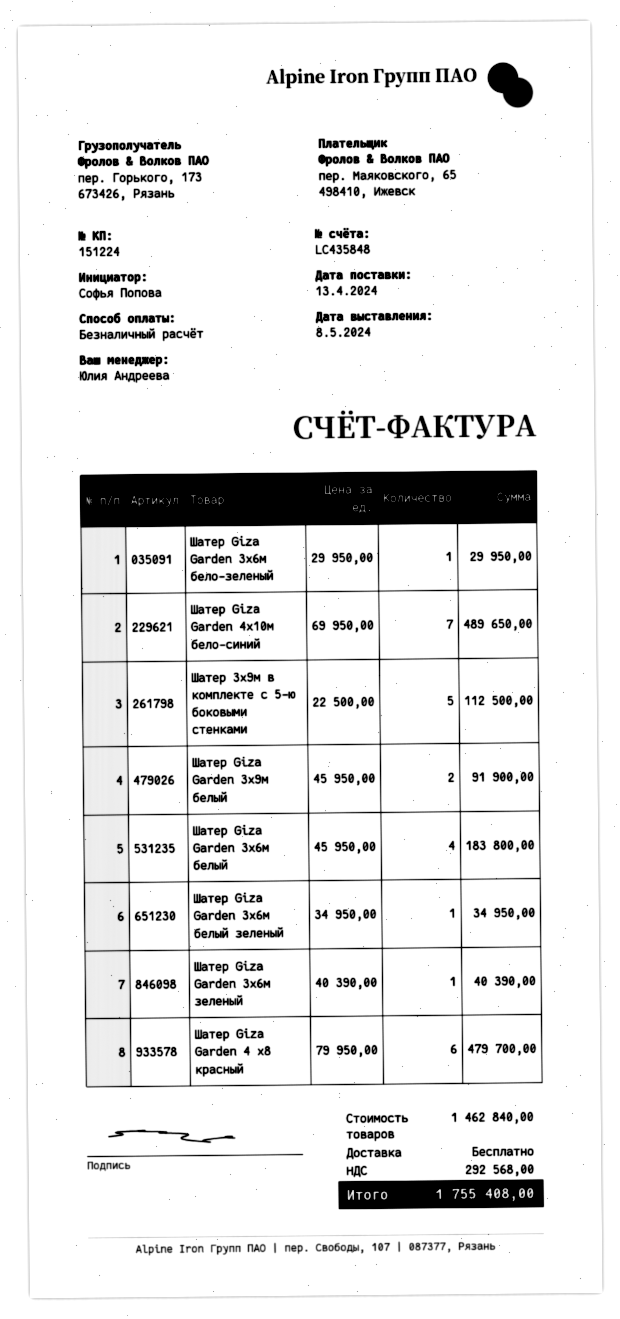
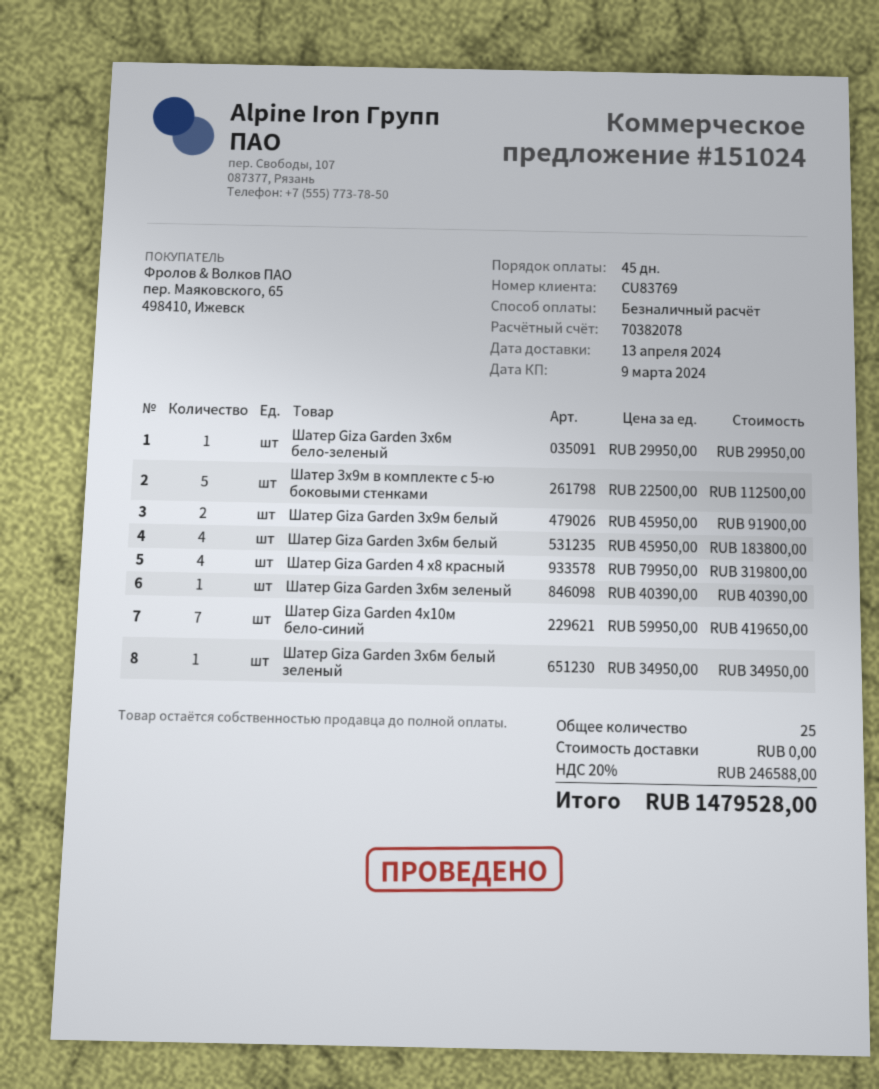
quote number: 151224 -> 151024
Шатер Giza Garden 4x10м бело-синий: 7 x 69950.00 = 489650.00 -> 7 x 59950.00 = 419650.00
Шатер Giza Garden 4 x8 красный: 6 x 79950.00 = 479700.00 -> 4 x 79950.00 = 319800.00
tax: 292568.00 -> 246588.00
total: 1755408.00 -> 1479528.00

